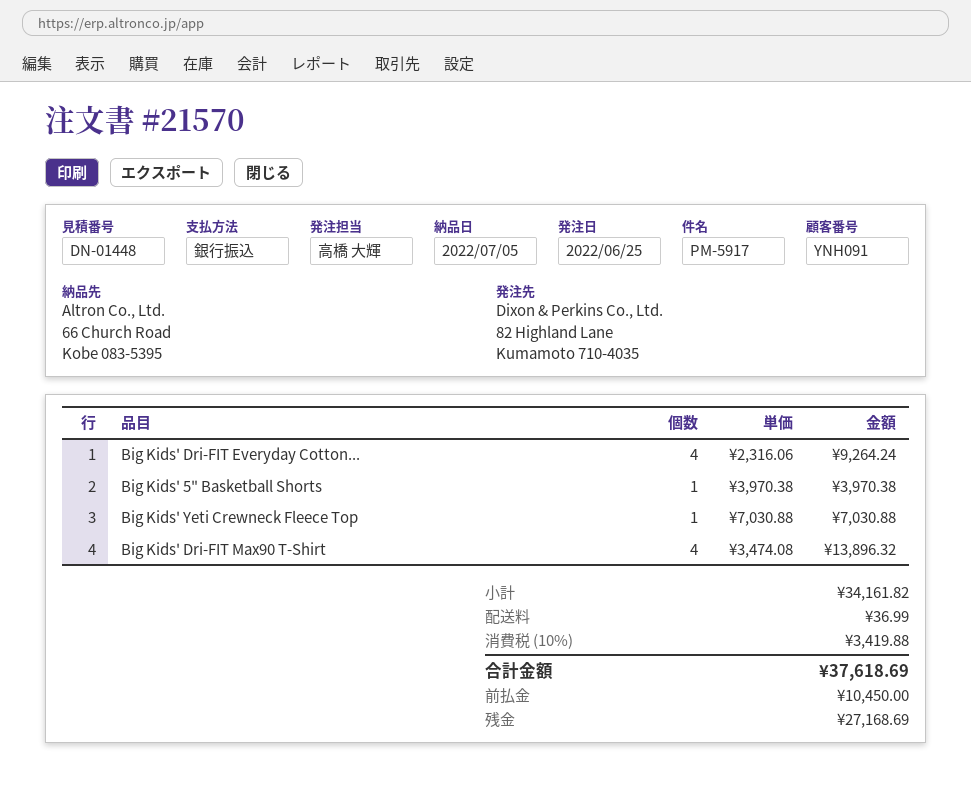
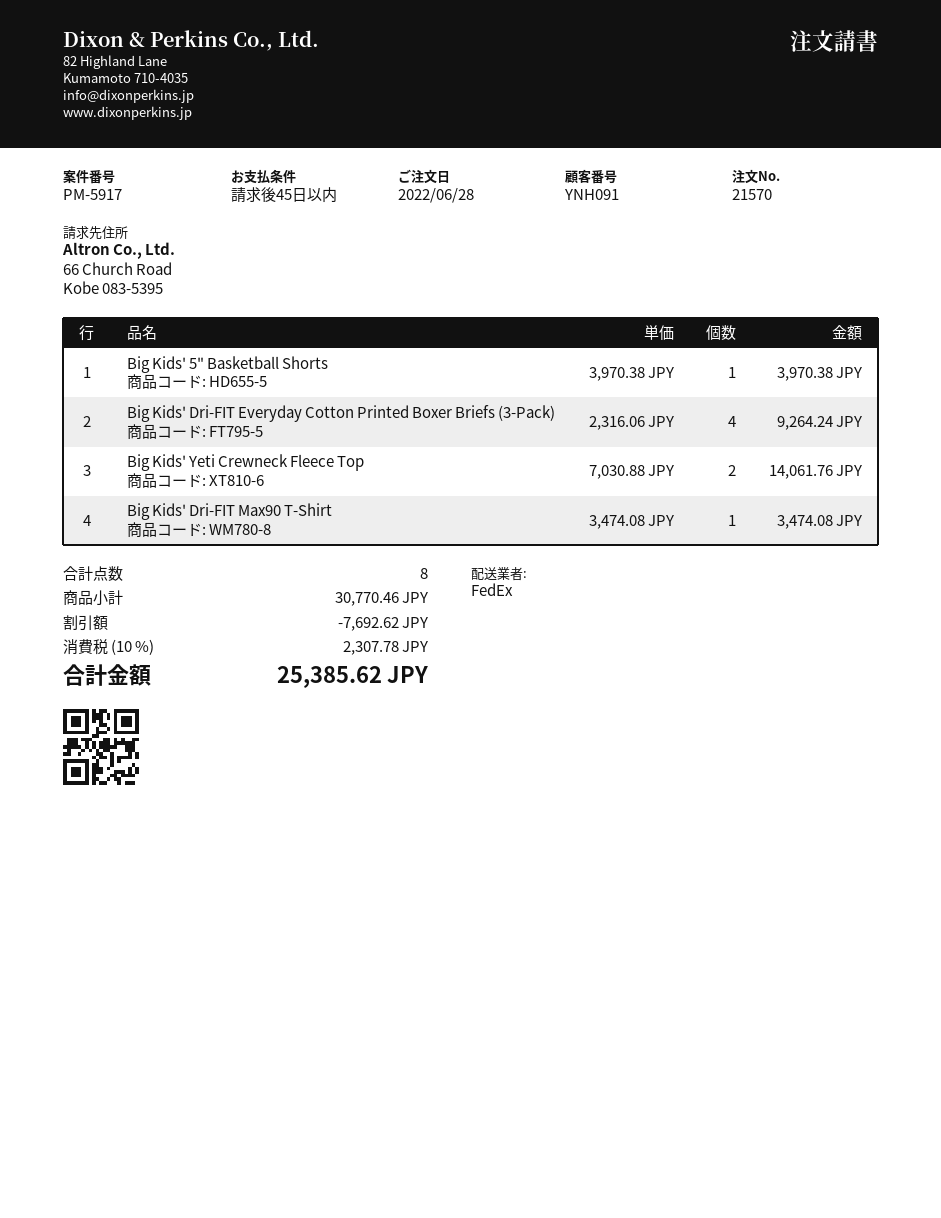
order date: 2022-06-25 -> 2022-06-28
Big Kids' Yeti Crewneck Fleece Top: 1 x 7030.88 = 7030.88 -> 2 x 7030.88 = 14061.76
Big Kids' Dri-FIT Max90 T-Shirt: 4 x 3474.08 = 13896.32 -> 1 x 3474.08 = 3474.08
subtotal: 34161.82 -> 30770.46
discount: none -> 7692.62
shipping: 36.99 -> none
tax: 10% = 3419.88 -> 10% = 2307.78
total: 37618.69 -> 25385.62

